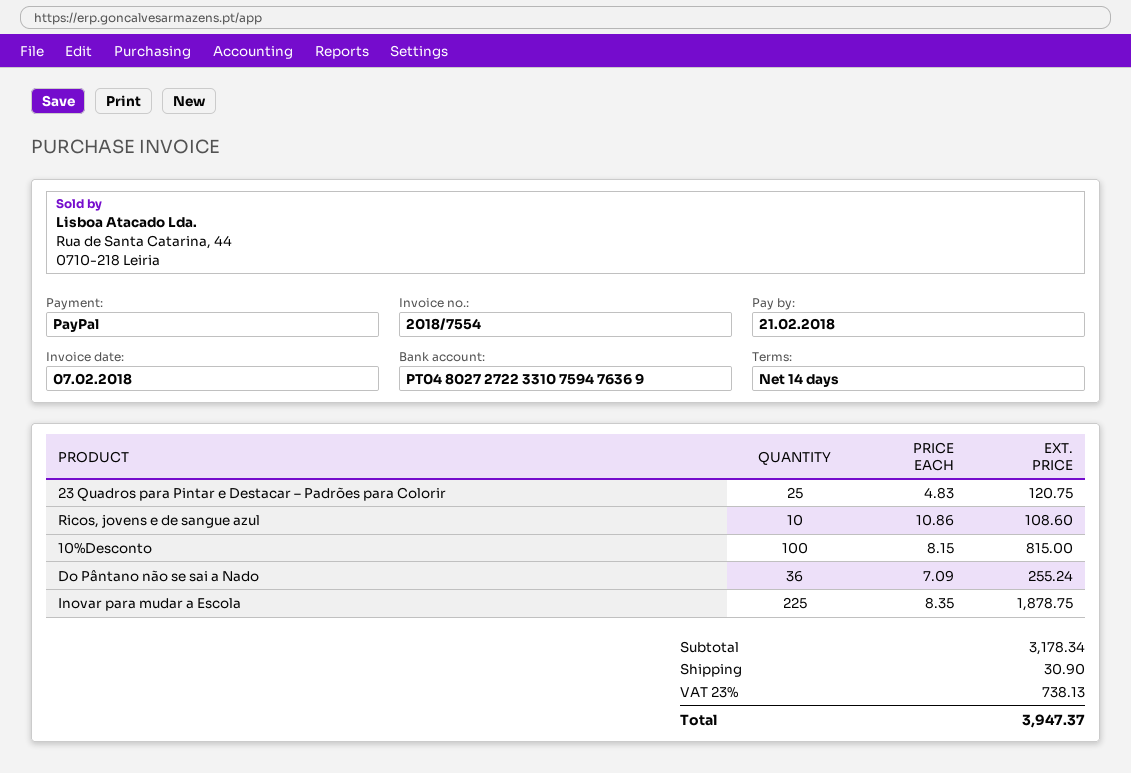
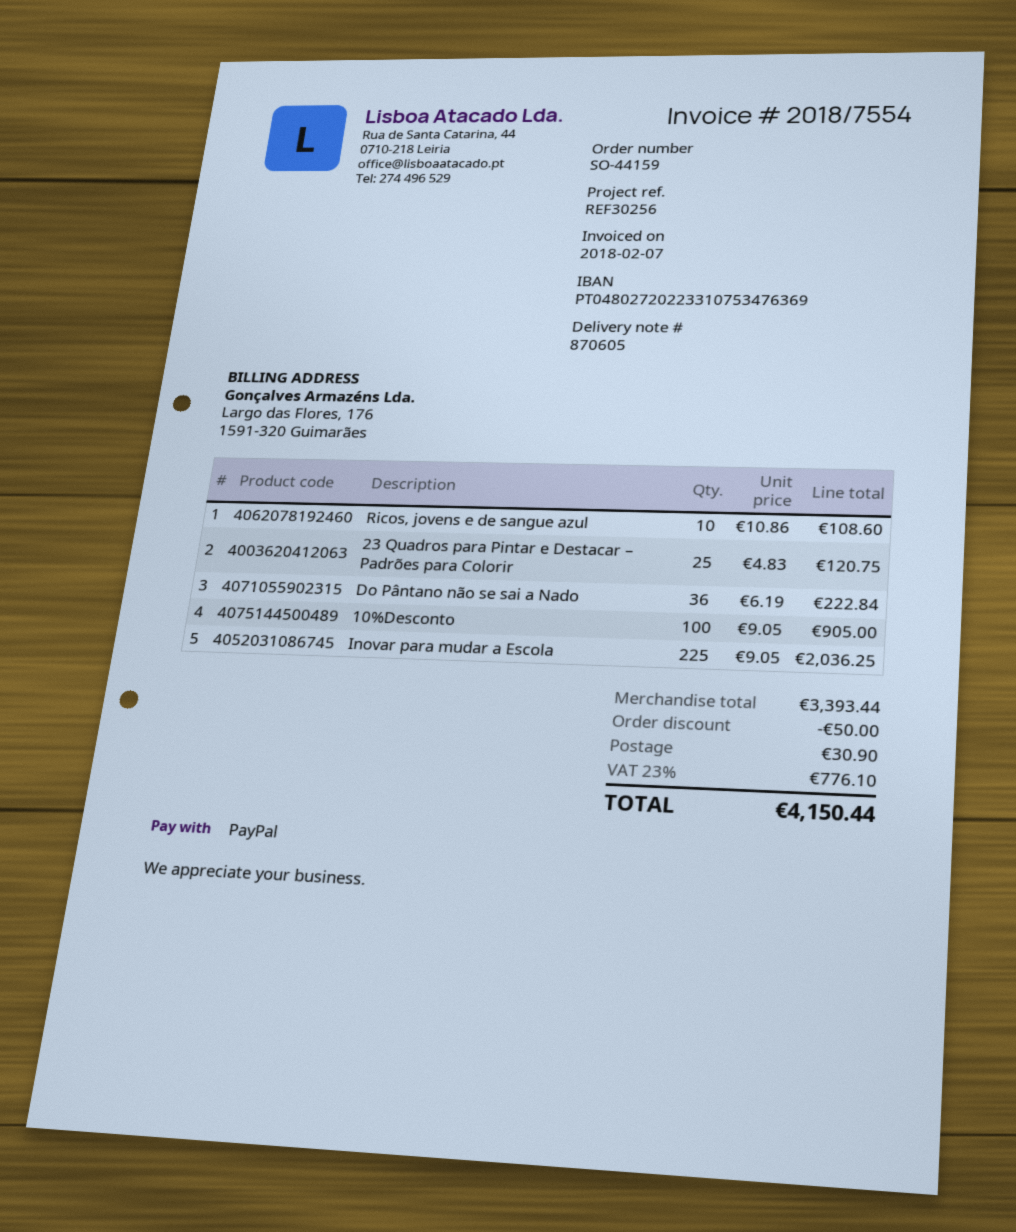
bank account: PT04802727223310759476369 -> PT04802720223310753476369
10%Desconto: 100 x 8.15 = 815.00 -> 100 x 9.05 = 905.00
Do Pântano não se sai a Nado: 36 x 7.09 = 255.24 -> 36 x 6.19 = 222.84
Inovar para mudar a Escola: 225 x 8.35 = 1878.75 -> 225 x 9.05 = 2036.25
subtotal: 3178.34 -> 3393.44
discount: none -> 50.00
tax: 23% = 738.13 -> 23% = 776.10
total: 3947.37 -> 4150.44

